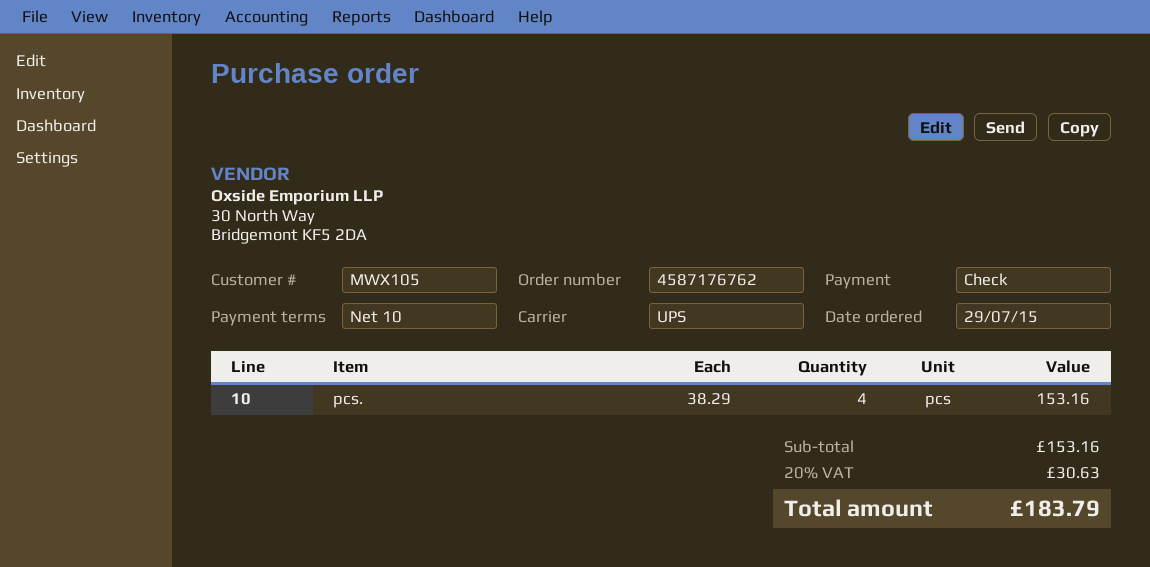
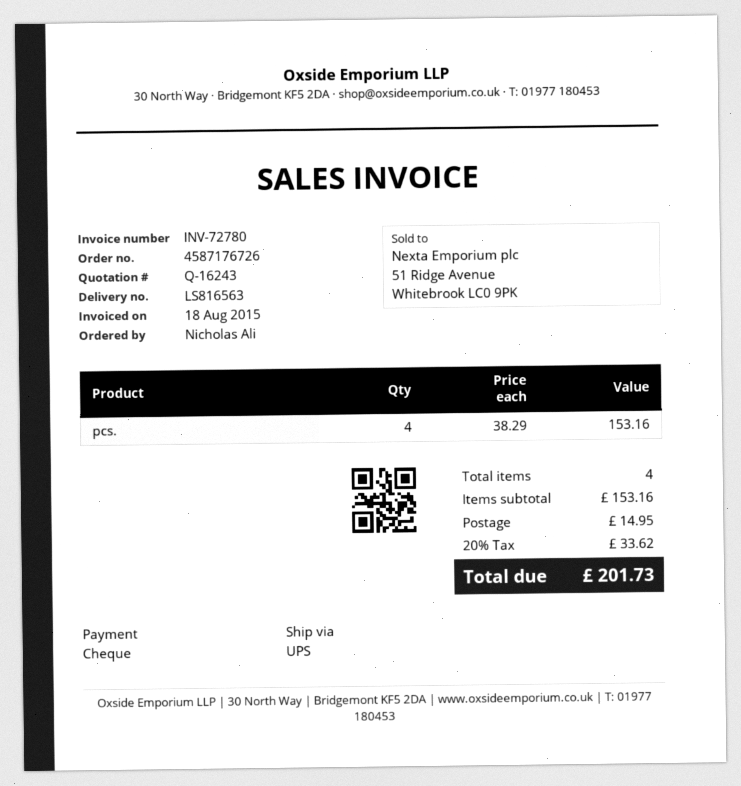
order number: 4587176762 -> 4587176726
shipping: none -> 14.95
tax: 20% = 30.63 -> 20% = 33.62
total: 183.79 -> 201.73

